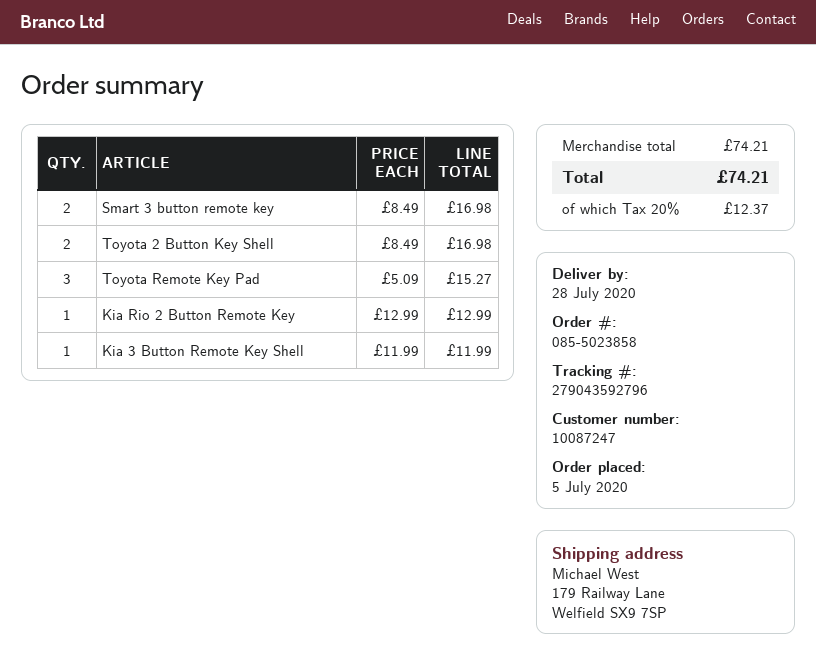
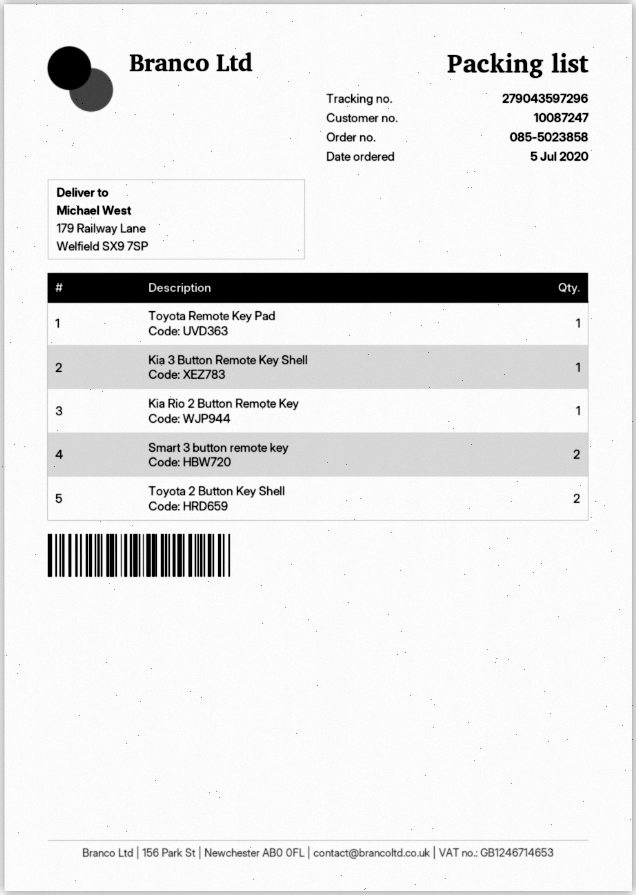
tracking number: 279043592796 -> 279043597296
Toyota Remote Key Pad: 3 -> 1

